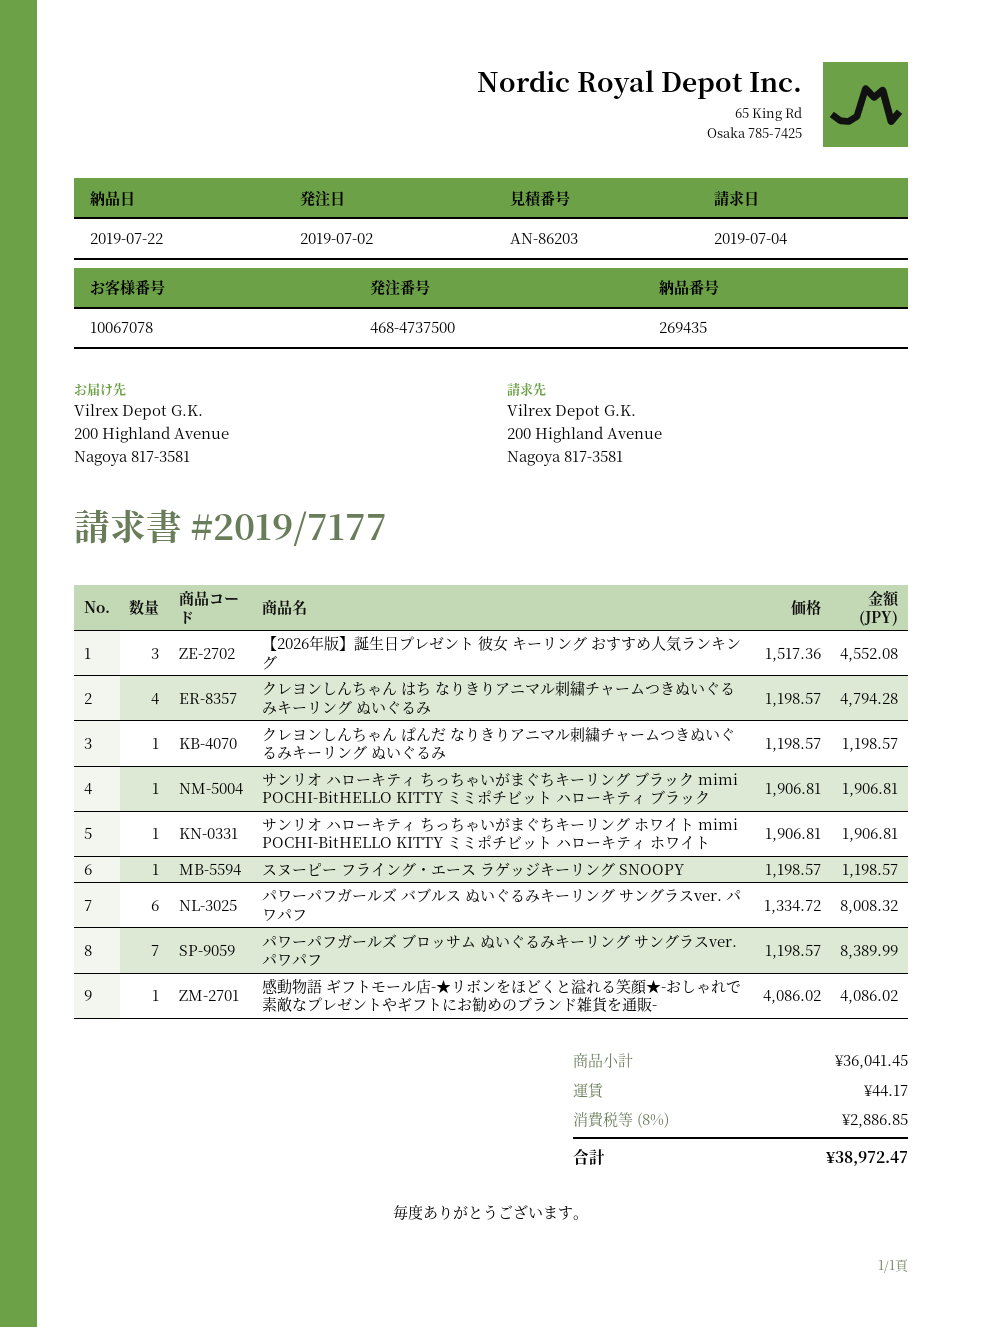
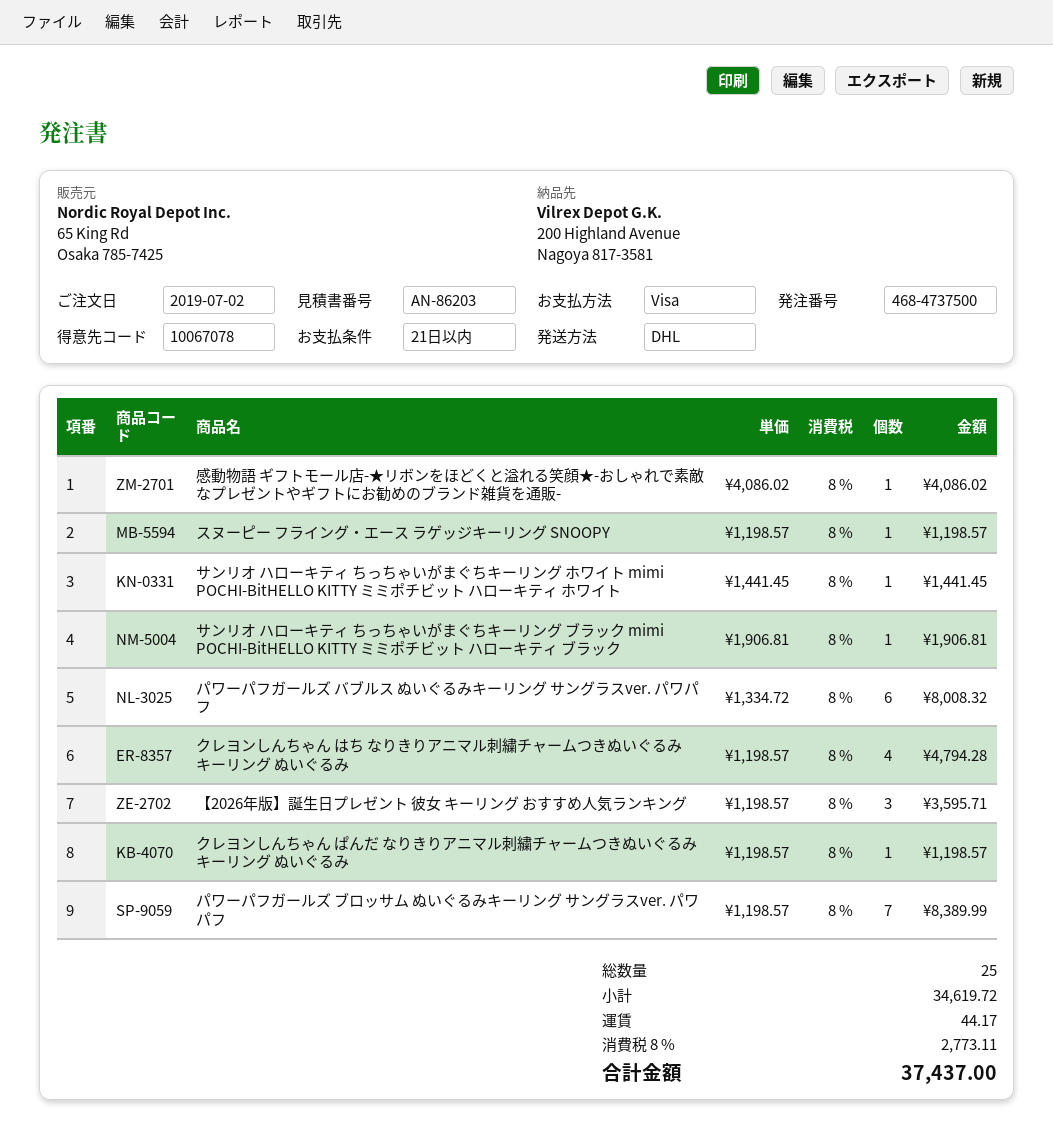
【2026年版】誕生日プレゼント 彼女 キーリング おすすめ人気ランキング: 3 x 1517.36 = 4552.08 -> 3 x 1198.57 = 3595.71
サンリオ ハローキティ ちっちゃいがまぐちキーリング ホワイト mimi POCHI-BitHELLO KITTY ミミポチビット ハローキティ ホワイト: 1 x 1906.81 = 1906.81 -> 1 x 1441.45 = 1441.45
subtotal: 36041.45 -> 34619.72
tax: 8% = 2886.85 -> 8% = 2773.11
total: 38972.47 -> 37437.00

